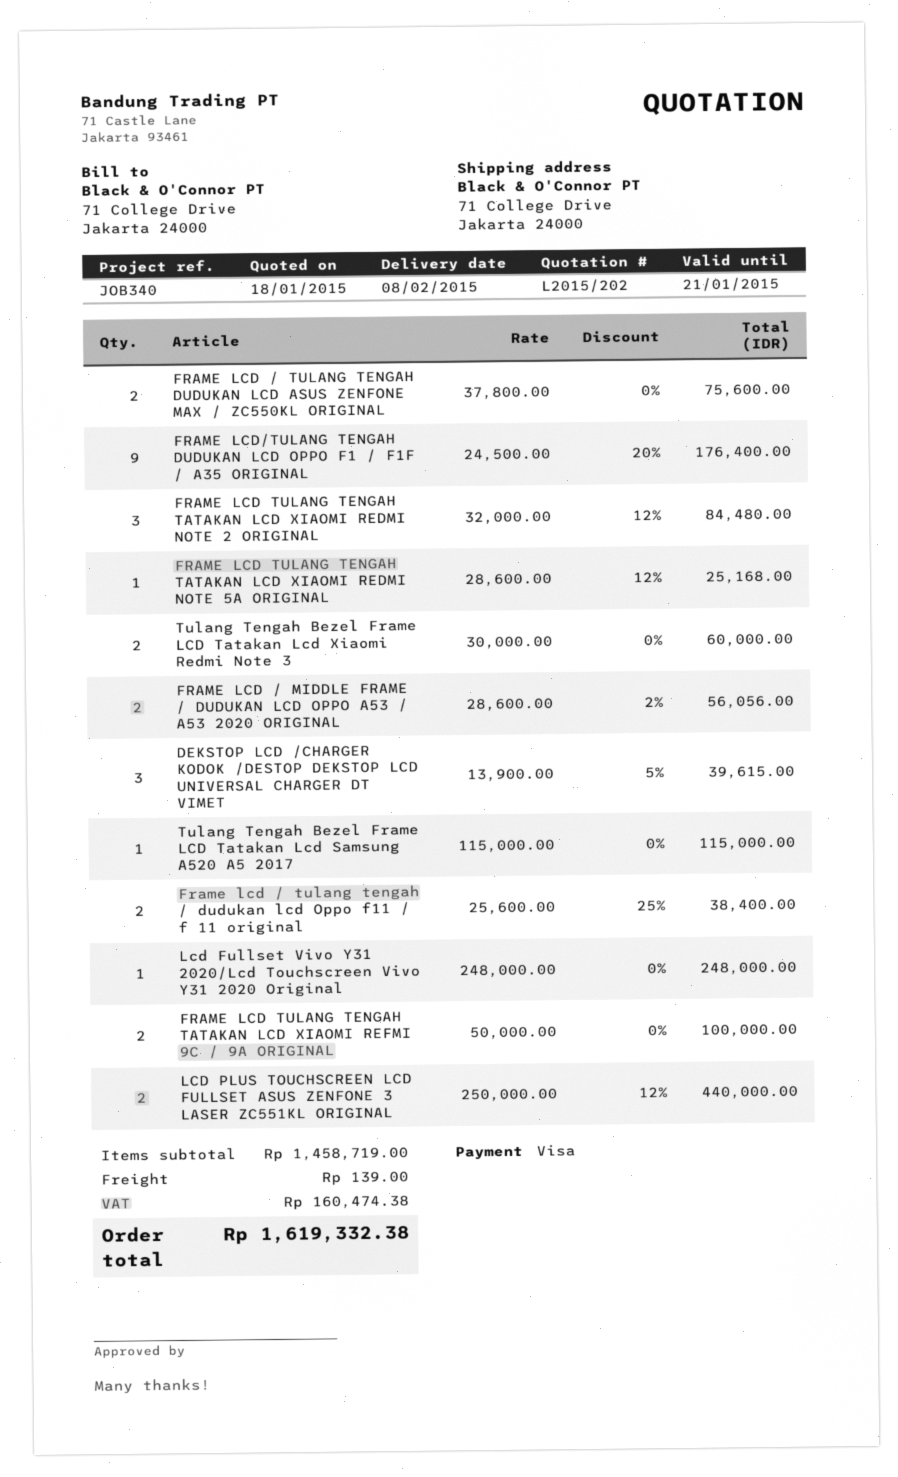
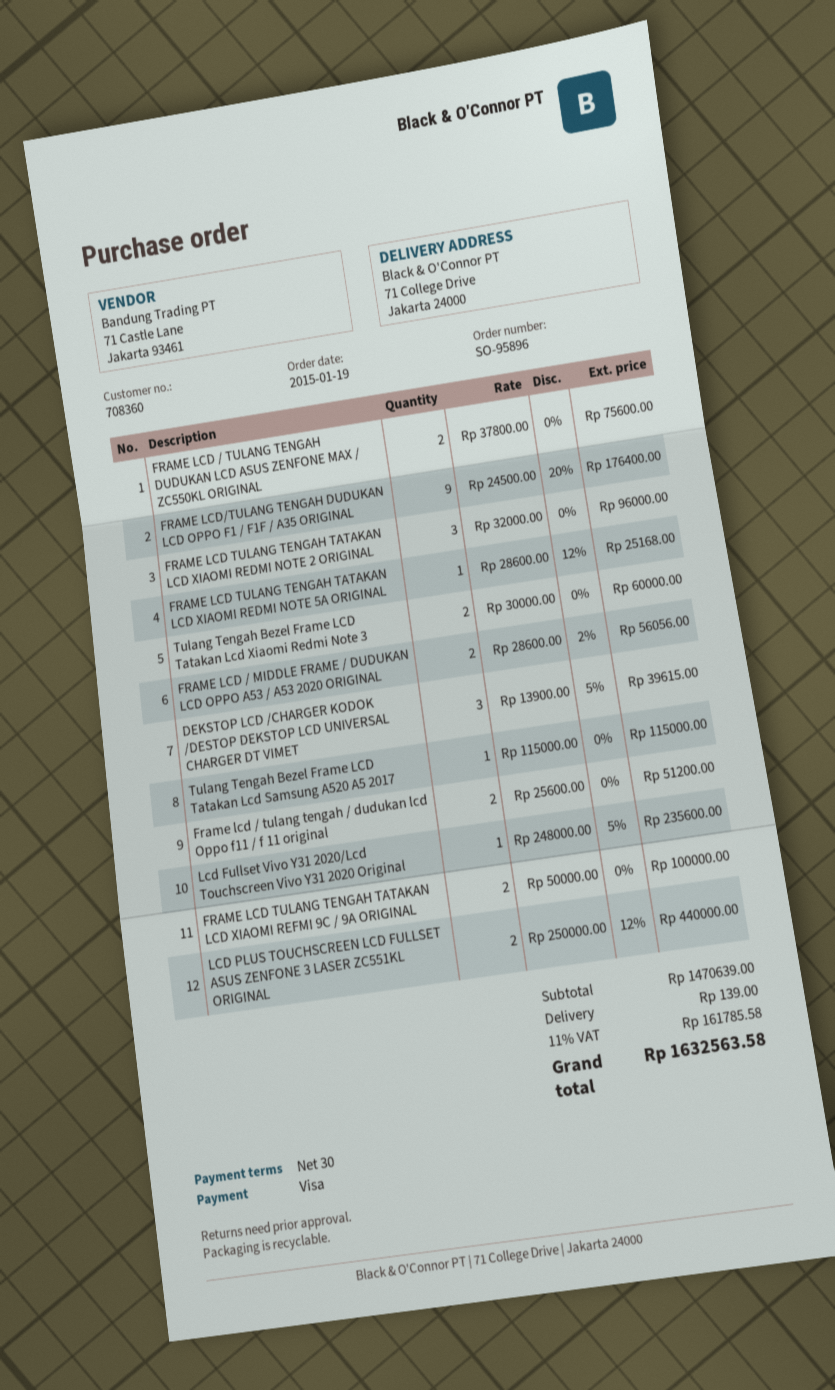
FRAME LCD TULANG TENGAH TATAKAN LCD XIAOMI REDMI NOTE 2 ORIGINAL: 3 x 32000.00 - 12% = 84480.00 -> 3 x 32000.00 = 96000.00
Frame lcd / tulang tengah / dudukan lcd Oppo f11 / f 11 original: 2 x 25600.00 - 25% = 38400.00 -> 2 x 25600.00 = 51200.00
Lcd Fullset Vivo Y31 2020/Lcd Touchscreen Vivo Y31 2020 Original: 1 x 248000.00 = 248000.00 -> 1 x 248000.00 - 5% = 235600.00
subtotal: 1458719.00 -> 1470639.00
tax: 160474.38 -> 161785.58
total: 1619332.38 -> 1632563.58

